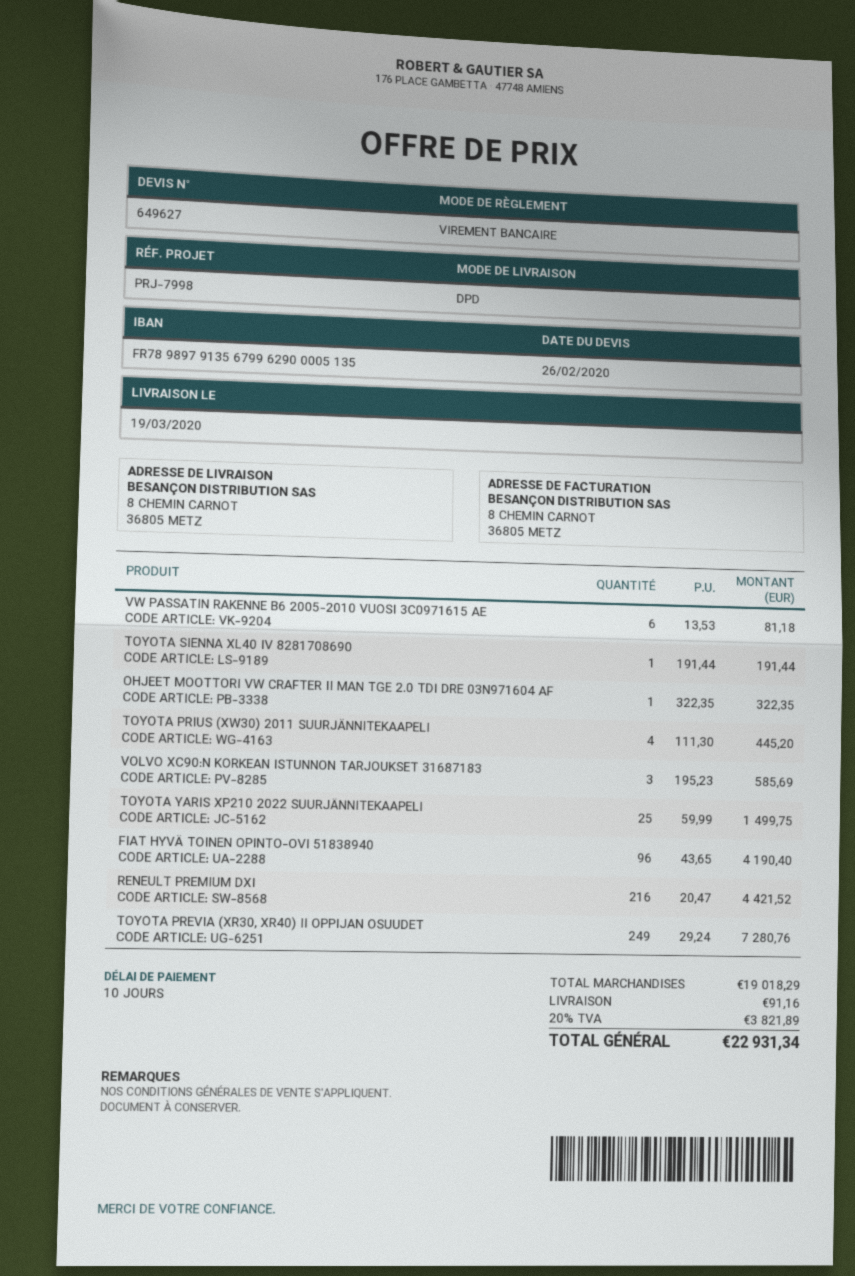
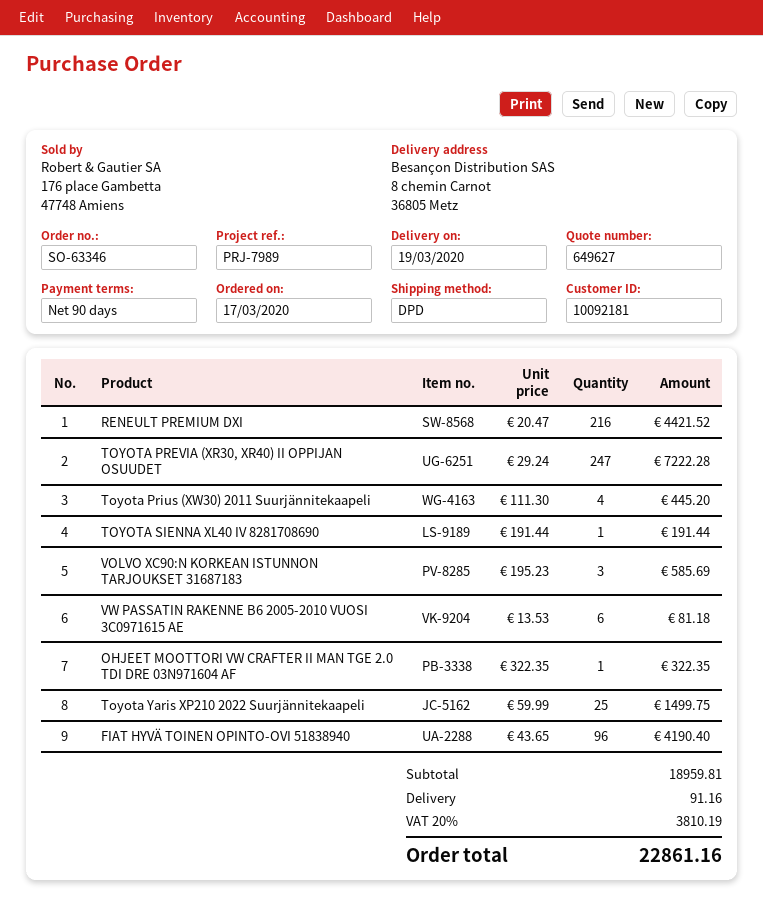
payment terms: 10 days -> 90 days
reference: PRJ-7998 -> PRJ-7989
TOYOTA PREVIA (XR30, XR40) II OPPIJAN OSUUDET: 249 x 29.24 = 7280.76 -> 247 x 29.24 = 7222.28
subtotal: 19018.29 -> 18959.81
tax: 20% = 3821.89 -> 20% = 3810.19
total: 22931.34 -> 22861.16

